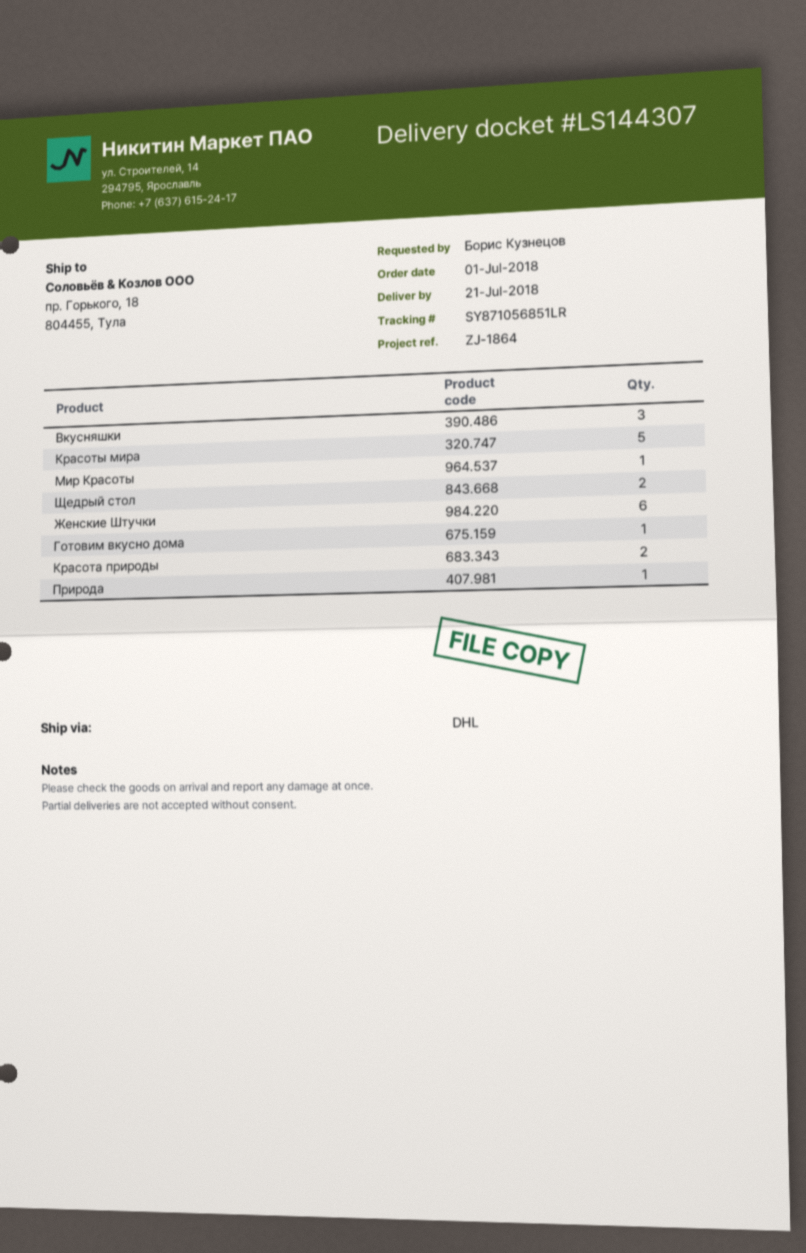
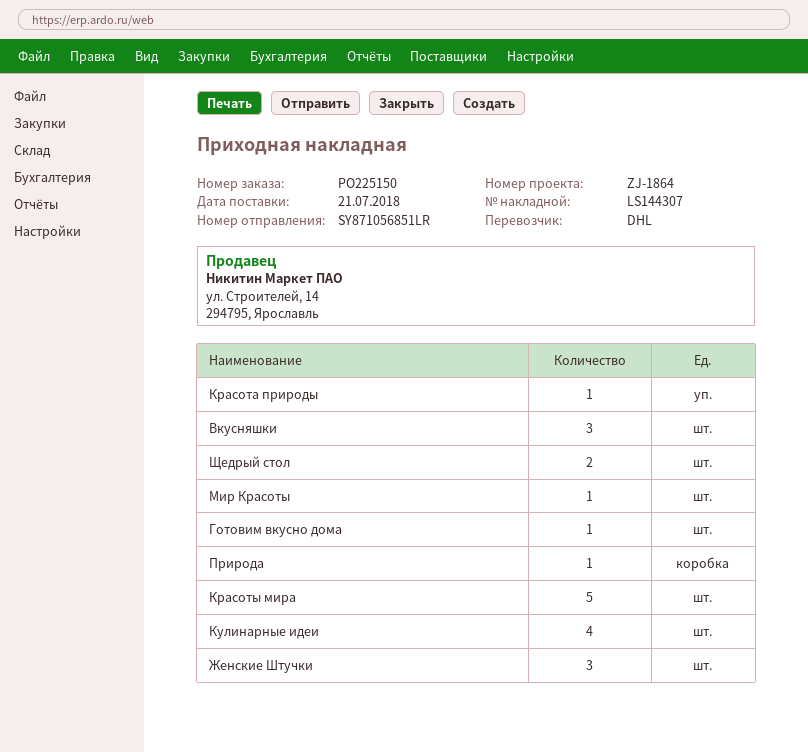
Женские Штучки: 6 -> 3
Красота природы: 2 -> 1
Кулинарные идеи: none -> 4

